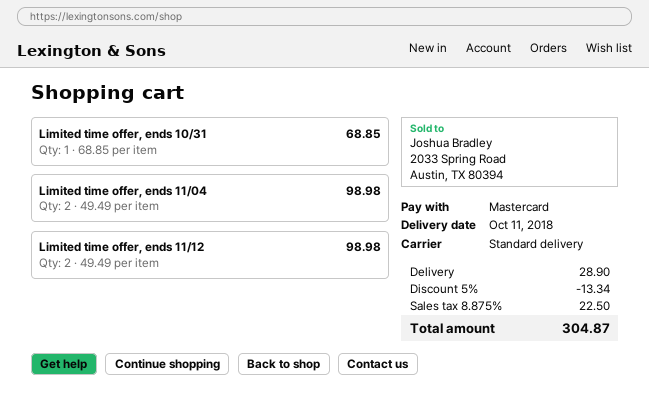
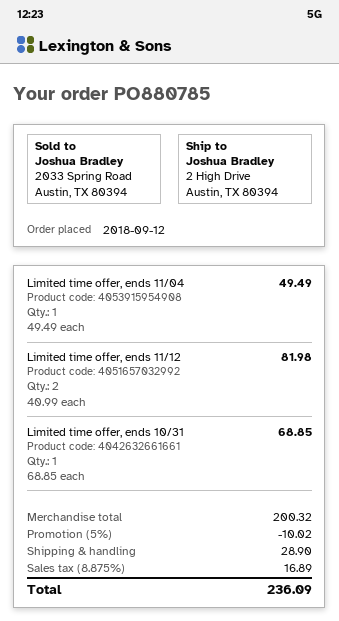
Limited time offer, ends 11/04: 2 x 49.49 = 98.98 -> 1 x 49.49 = 49.49
Limited time offer, ends 11/12: 2 x 49.49 = 98.98 -> 2 x 40.99 = 81.98
discount: 5% = 13.34 -> 5% = 10.02
tax: 8.875% = 22.50 -> 8.875% = 16.89
total: 304.87 -> 236.09

